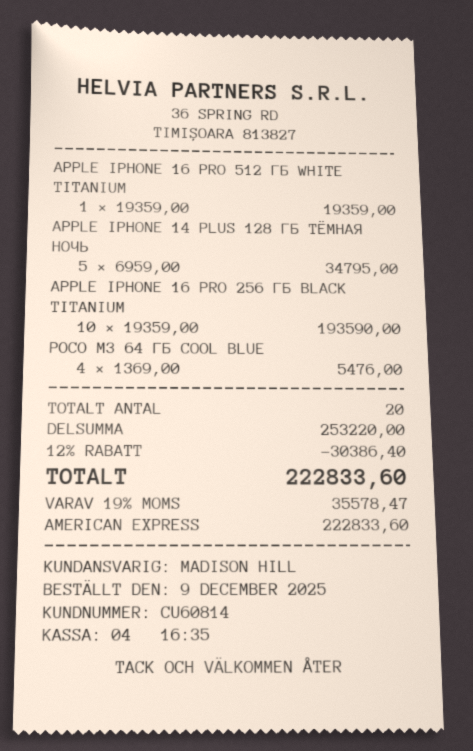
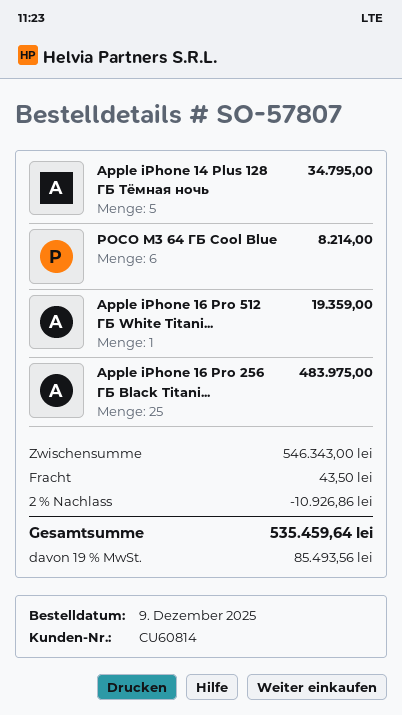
APPLE IPHONE 16 PRO 256 ГБ BLACK TITANIUM: 10 for 193590.00 -> 25 for 483975.00
POCO M3 64 ГБ COOL BLUE: 4 for 5476.00 -> 6 for 8214.00
subtotal: 253220.00 -> 546343.00
discount: 12% = 30386.40 -> 2% = 10926.86
shipping: none -> 43.50
tax: 19% = 35578.47 -> 19% = 85493.56
total: 222833.60 -> 535459.64

